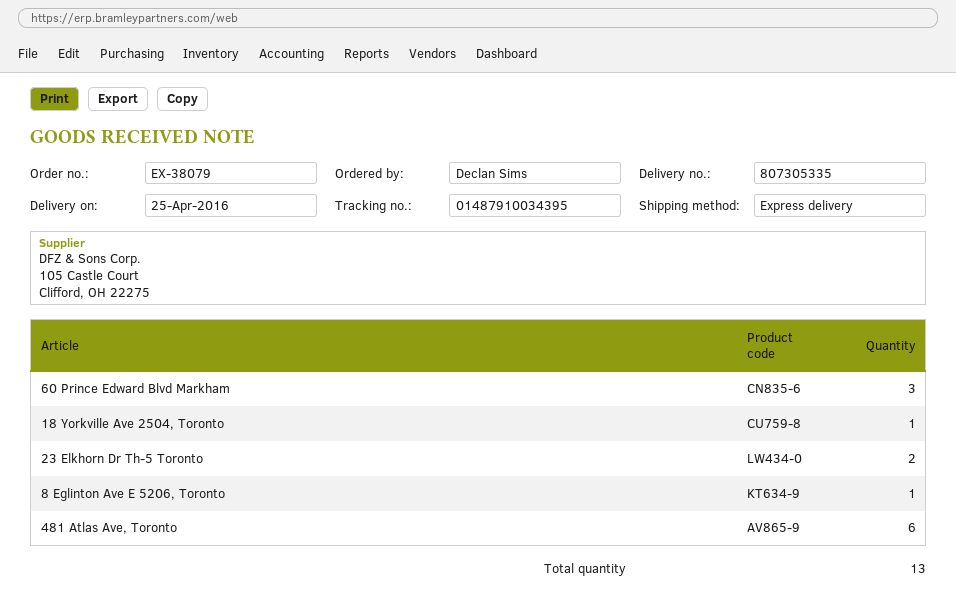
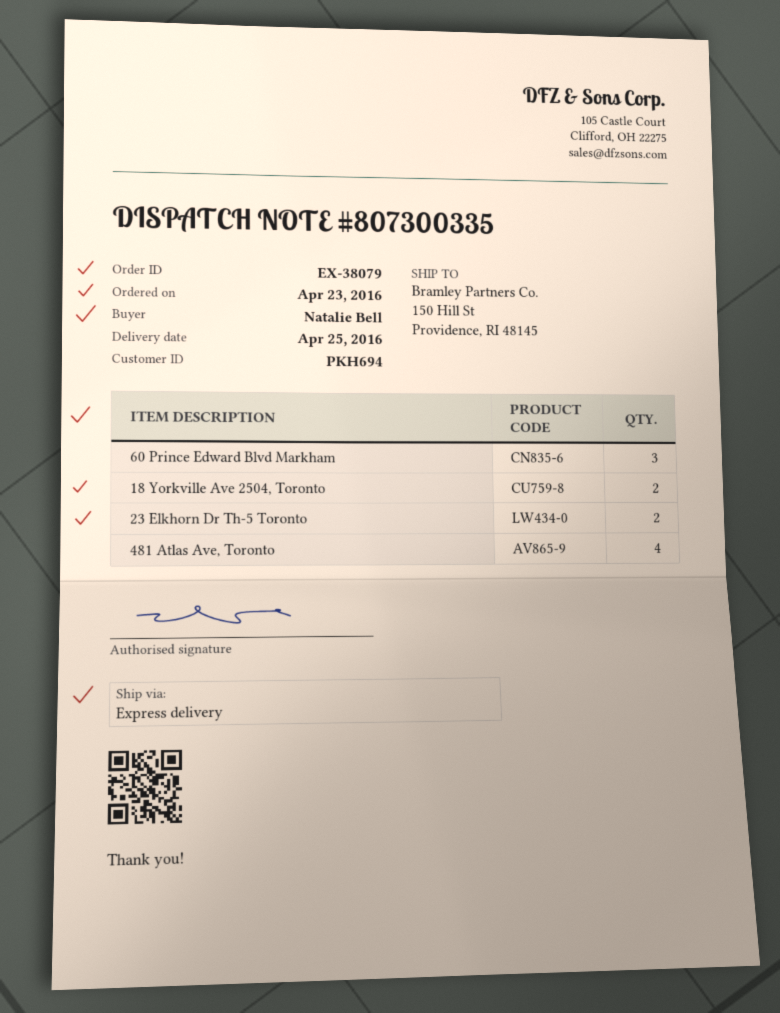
delivery note number: 807305335 -> 807300335
ordered by: Declan Sims -> Natalie Bell
18 Yorkville Ave 2504, Toronto: 1 -> 2
8 Eglinton Ave E 5206, Toronto: 1 -> none
481 Atlas Ave, Toronto: 6 -> 4

